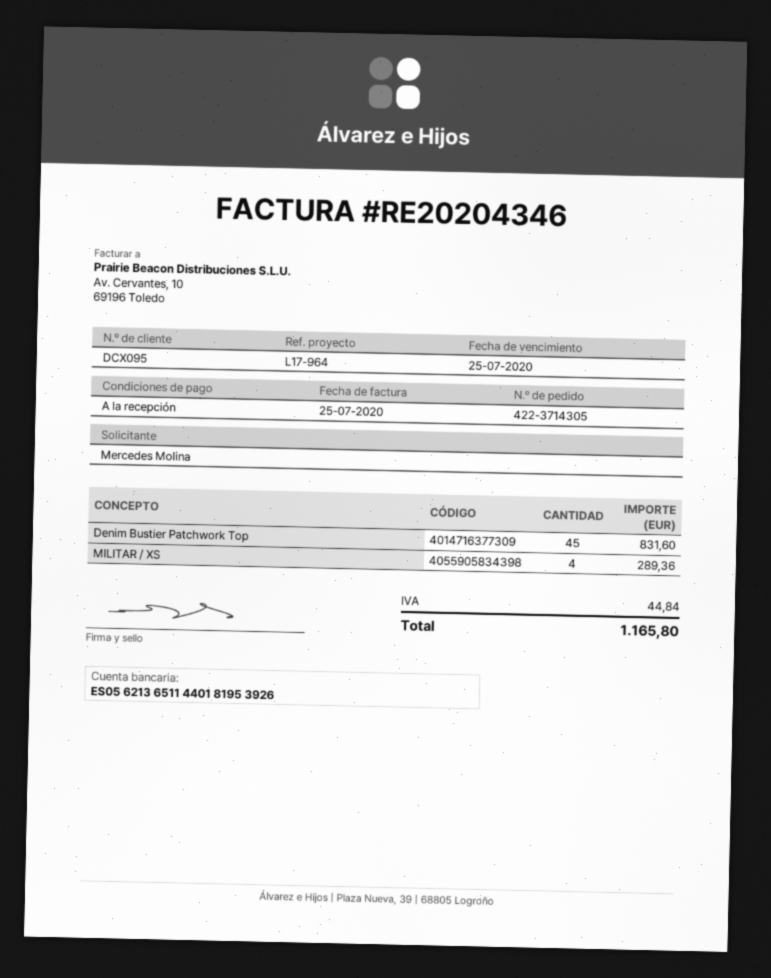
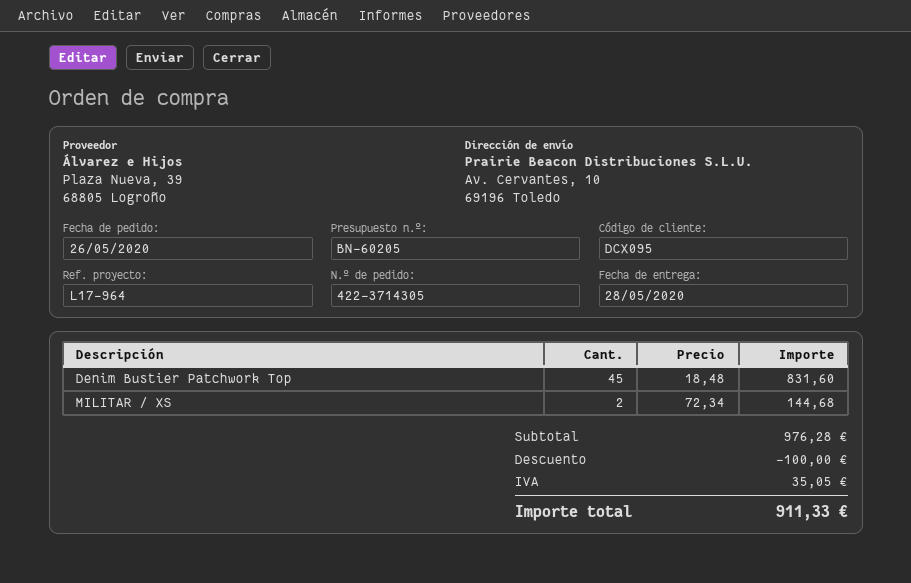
MILITAR / XS: 4 for 289.36 -> 2 for 144.68
discount: none -> 100.00
tax: 44.84 -> 35.05
total: 1165.80 -> 911.33

